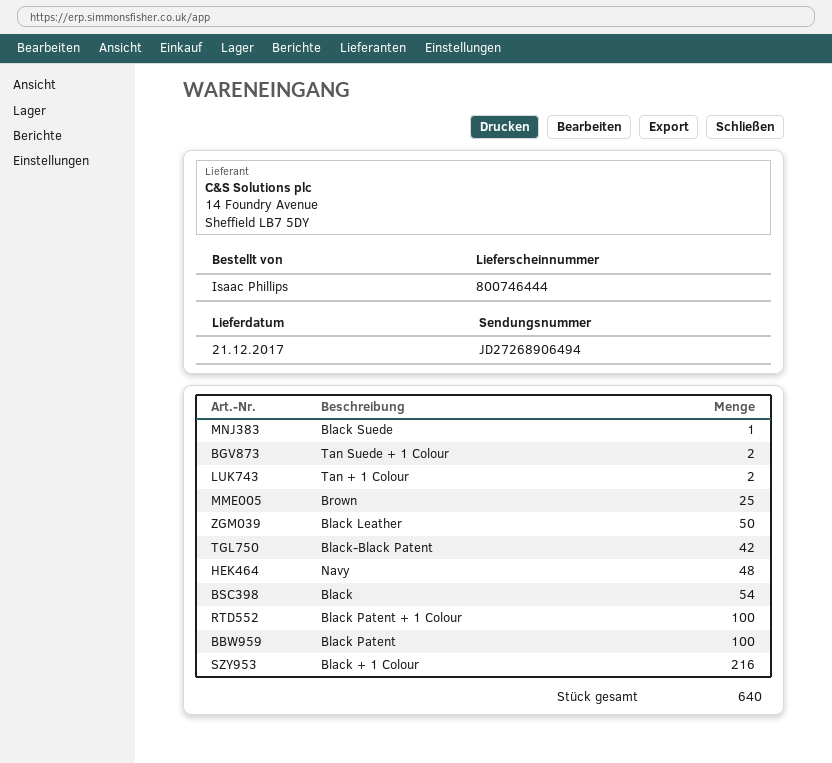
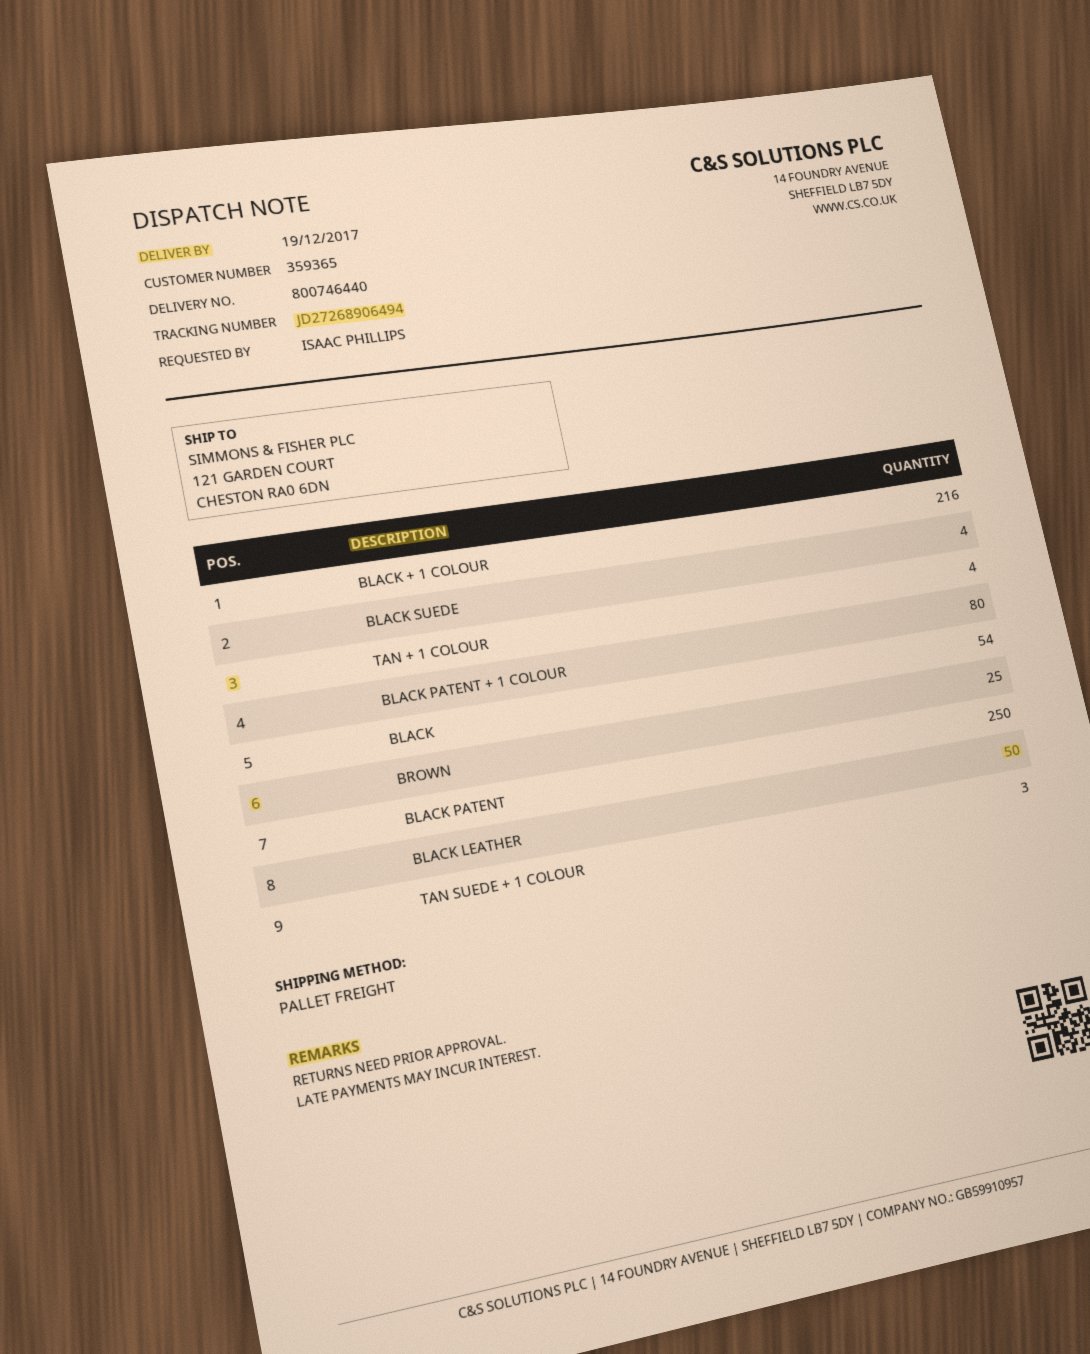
delivery note number: 800746444 -> 800746440
delivery date: 2017-12-21 -> 2017-12-19
Black Suede: 1 -> 4
Tan Suede + 1 Colour: 2 -> 3
Tan + 1 Colour: 2 -> 4
Black-Black Patent: 42 -> none
Navy: 48 -> none
Black Patent + 1 Colour: 100 -> 80
Black Patent: 100 -> 250

